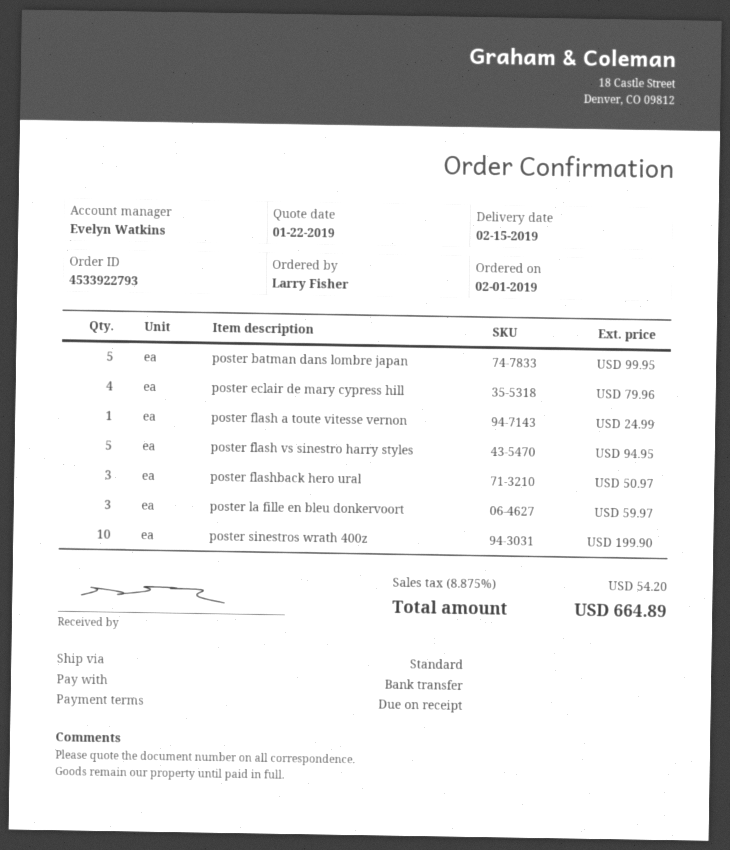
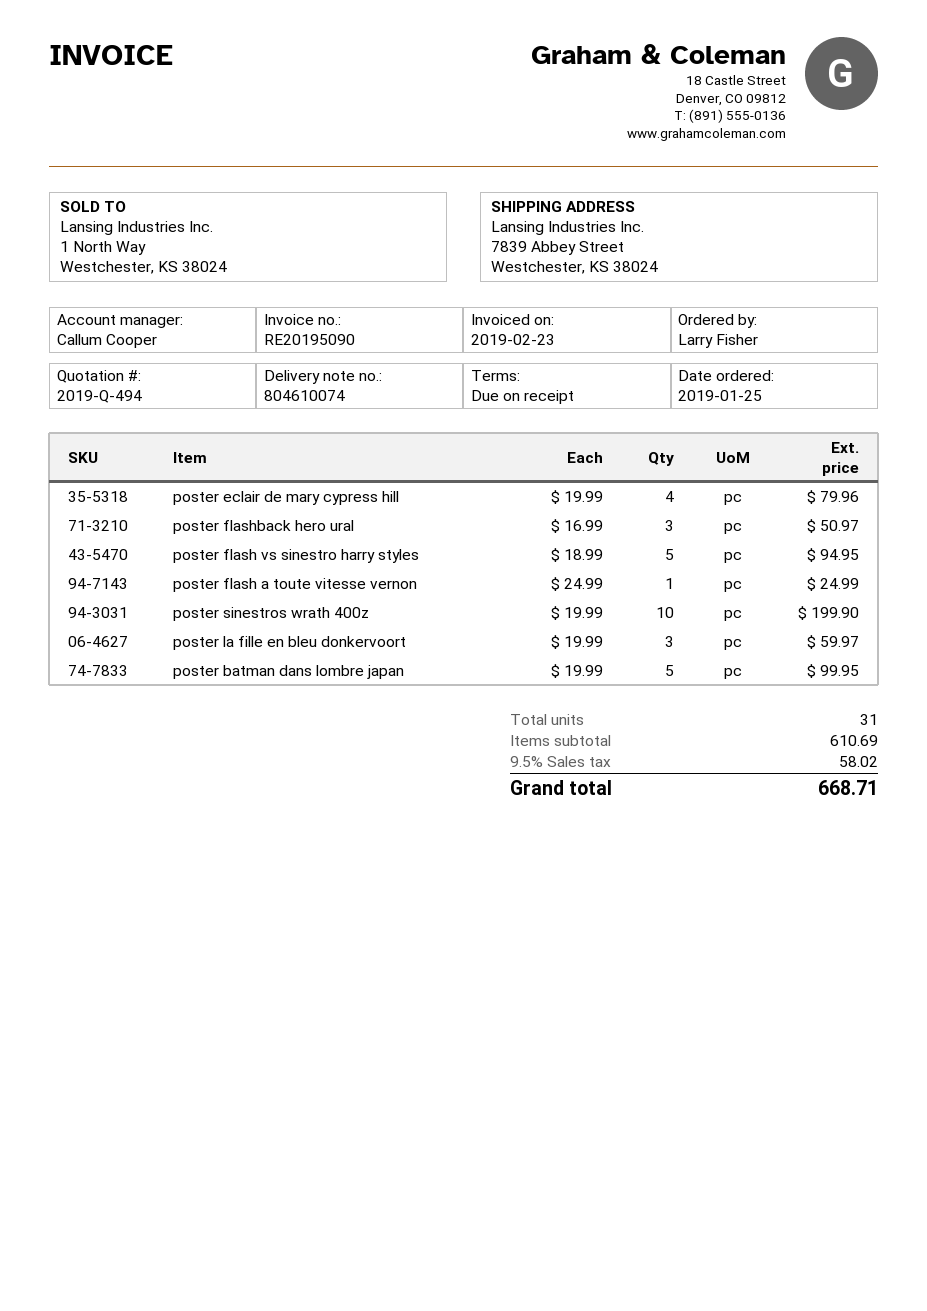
order date: 2019-02-01 -> 2019-01-25
sales rep: Evelyn Watkins -> Callum Cooper
tax: 8.875% = 54.20 -> 9.5% = 58.02
total: 664.89 -> 668.71

